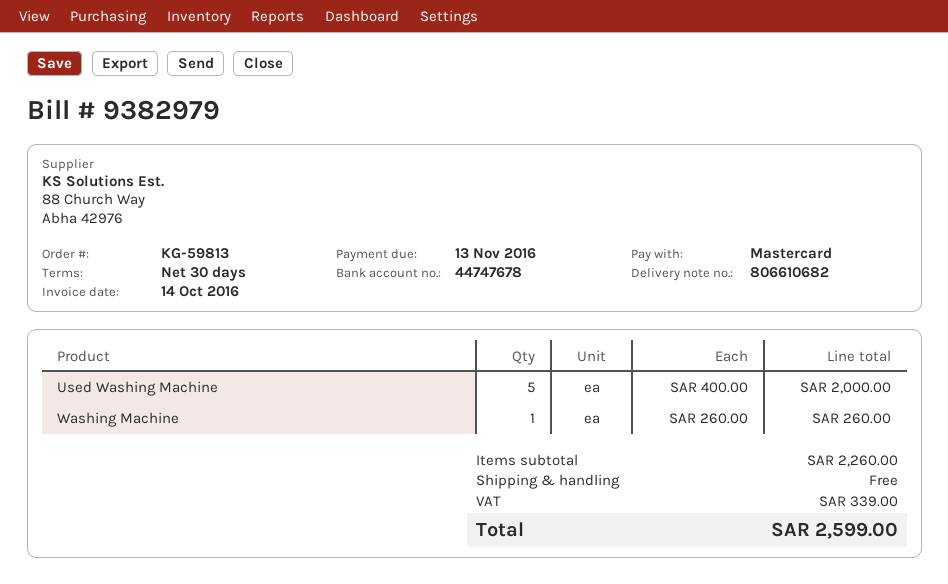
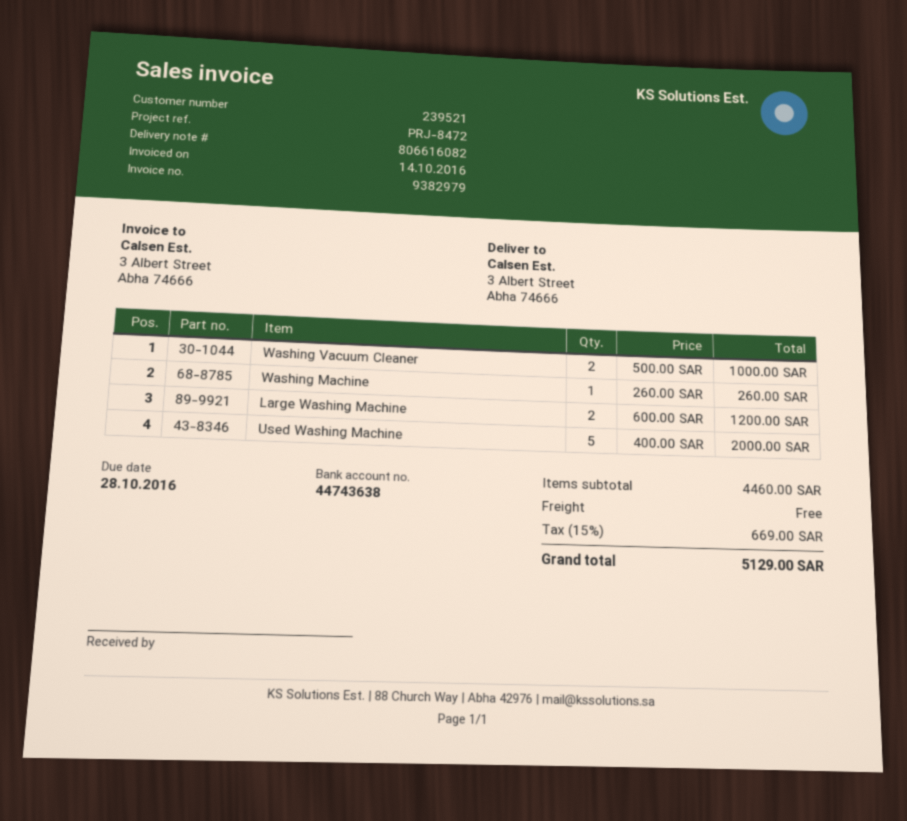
delivery note number: 806610682 -> 806616082
due date: 2016-11-13 -> 2016-10-28
bank account: 44747678 -> 44743638
Washing Vacuum Cleaner: none -> 2 x 500.00 = 1000.00
Large Washing Machine: none -> 2 x 600.00 = 1200.00
subtotal: 2260.00 -> 4460.00
tax: 339.00 -> 669.00
total: 2599.00 -> 5129.00

